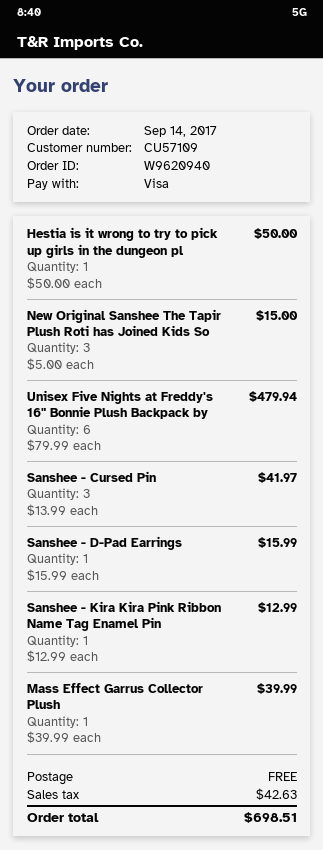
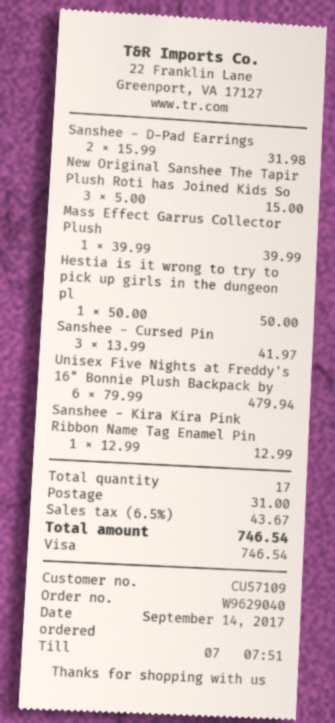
order number: W9620940 -> W9629040
Sanshee - D-Pad Earrings: 1 x 15.99 = 15.99 -> 2 x 15.99 = 31.98
shipping: 0.00 -> 31.00
tax: 42.63 -> 43.67
total: 698.51 -> 746.54

